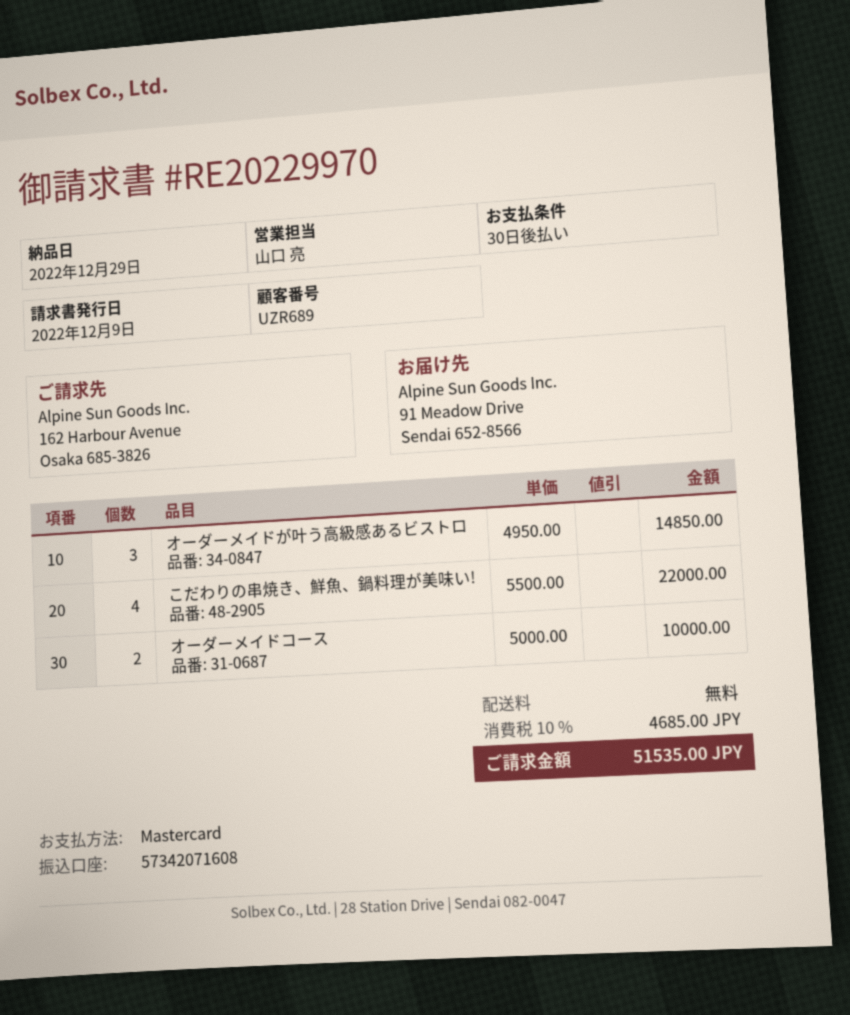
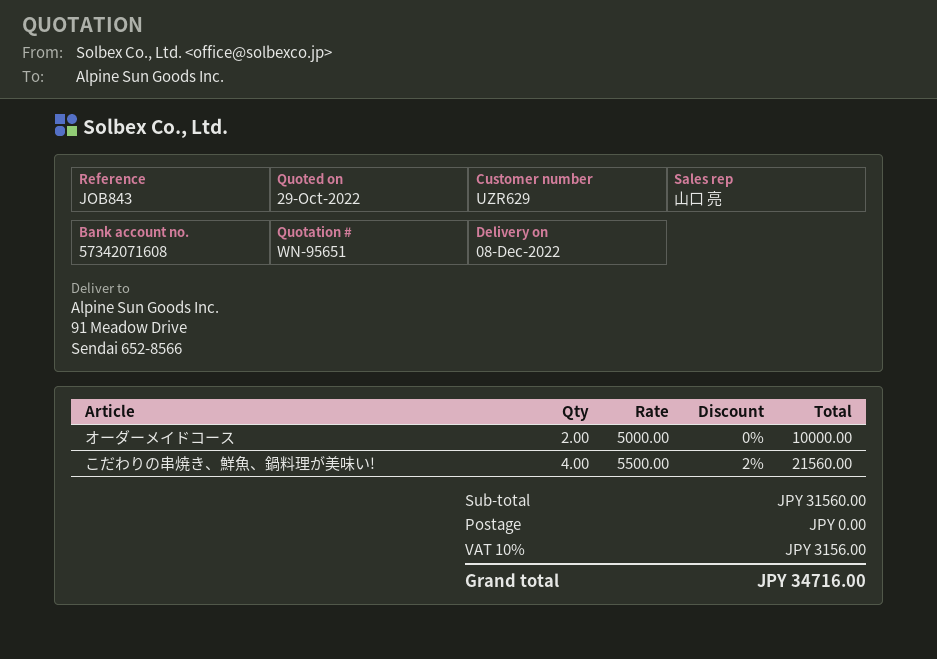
delivery date: 2022-12-29 -> 2022-12-08
customer number: UZR689 -> UZR629
オーダーメイドが叶う高級感あるビストロ: 3 x 4950.00 = 14850.00 -> none
こだわりの串焼き、鮮魚、鍋料理が美味い!: 4 x 5500.00 = 22000.00 -> 4 x 5500.00 - 2% = 21560.00
tax: 10% = 4685.00 -> 10% = 3156.00
total: 51535.00 -> 34716.00

